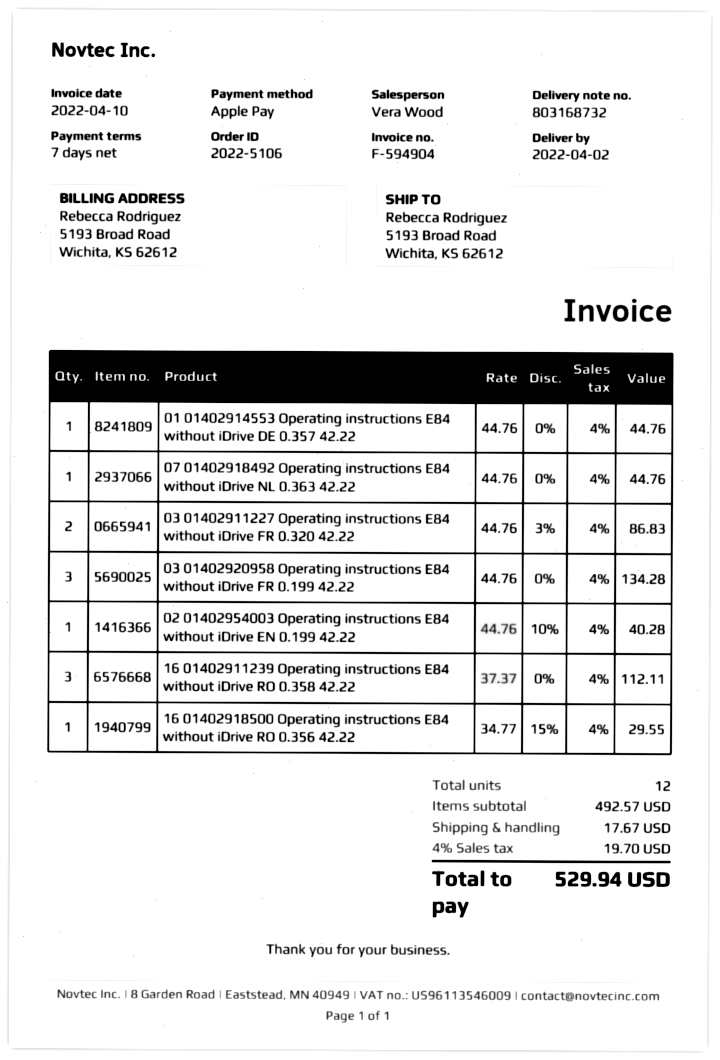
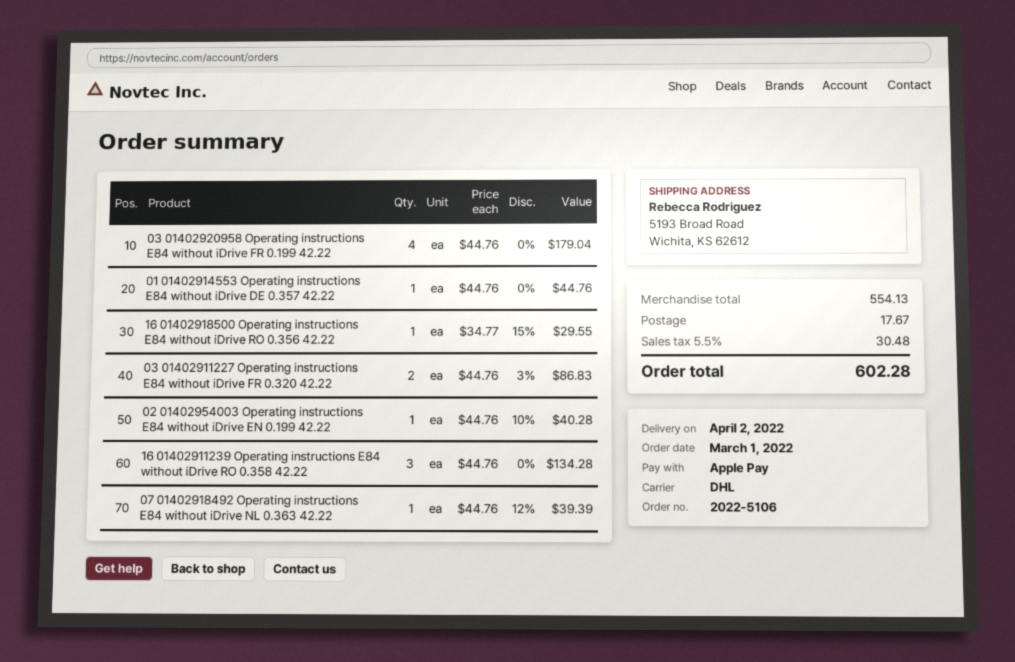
07 01402918492 Operating instructions E84 without iDrive NL 0.363 42.22: 1 x 44.76 = 44.76 -> 1 x 44.76 - 12% = 39.39
03 01402920958 Operating instructions E84 without iDrive FR 0.199 42.22: 3 x 44.76 = 134.28 -> 4 x 44.76 = 179.04
16 01402911239 Operating instructions E84 without iDrive RO 0.358 42.22: 3 x 37.37 = 112.11 -> 3 x 44.76 = 134.28
subtotal: 492.57 -> 554.13
tax: 4% = 19.70 -> 5.5% = 30.48
total: 529.94 -> 602.28

